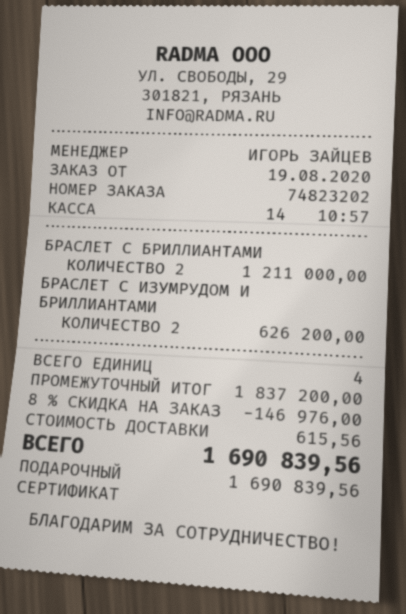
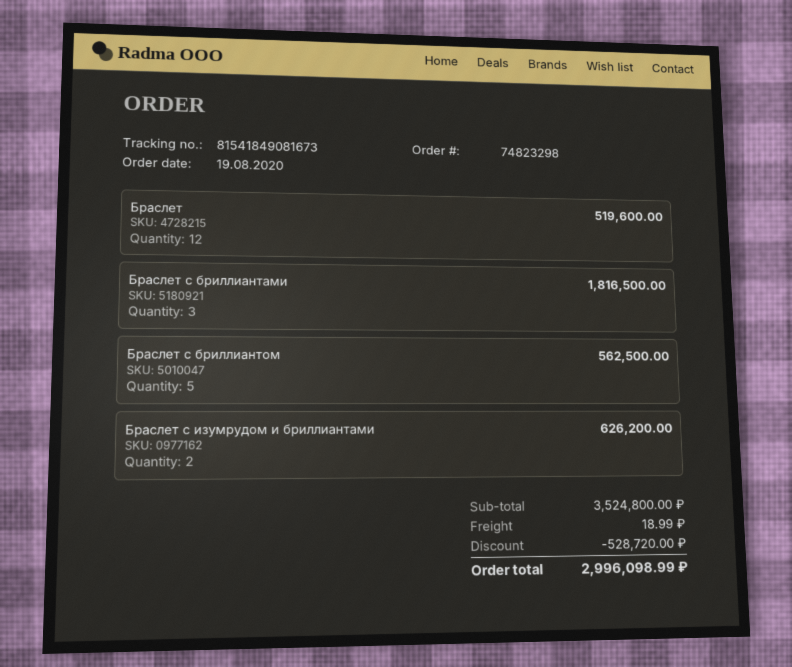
order number: 74823202 -> 74823298
БРАСЛЕТ С БРИЛЛИАНТАМИ: 2 for 1211000.00 -> 3 for 1816500.00
Браслет: none -> 12 for 519600.00
Браслет с бриллиантом: none -> 5 for 562500.00
subtotal: 1837200.00 -> 3524800.00
discount: 146976.00 -> 528720.00
shipping: 615.56 -> 18.99
total: 1690839.56 -> 2996098.99

